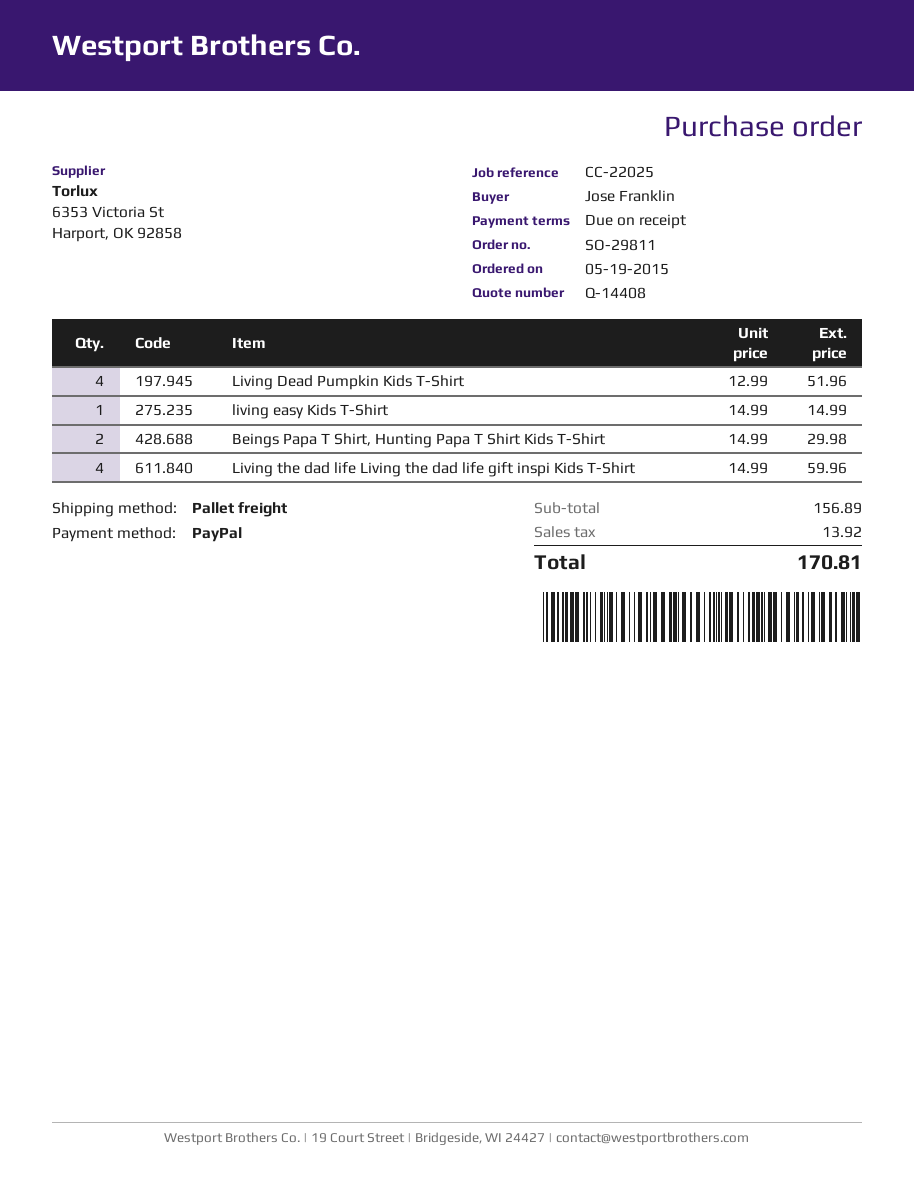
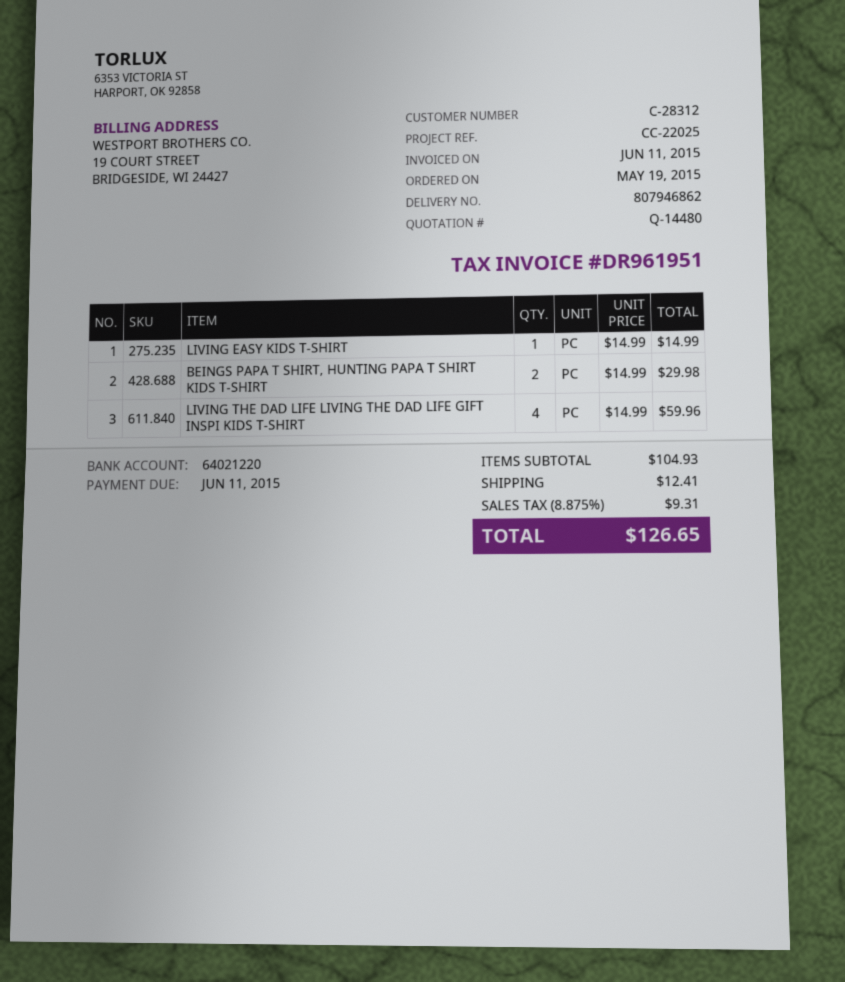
quote number: Q-14408 -> Q-14480
Living Dead Pumpkin Kids T-Shirt: 4 x 12.99 = 51.96 -> none
subtotal: 156.89 -> 104.93
shipping: none -> 12.41
tax: 13.92 -> 9.31
total: 170.81 -> 126.65

